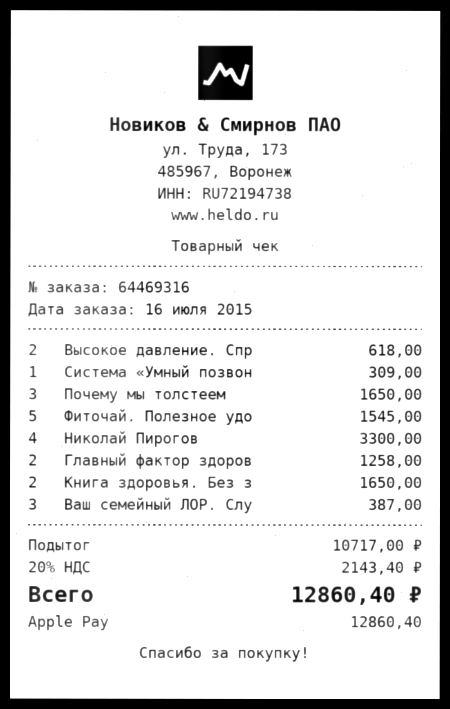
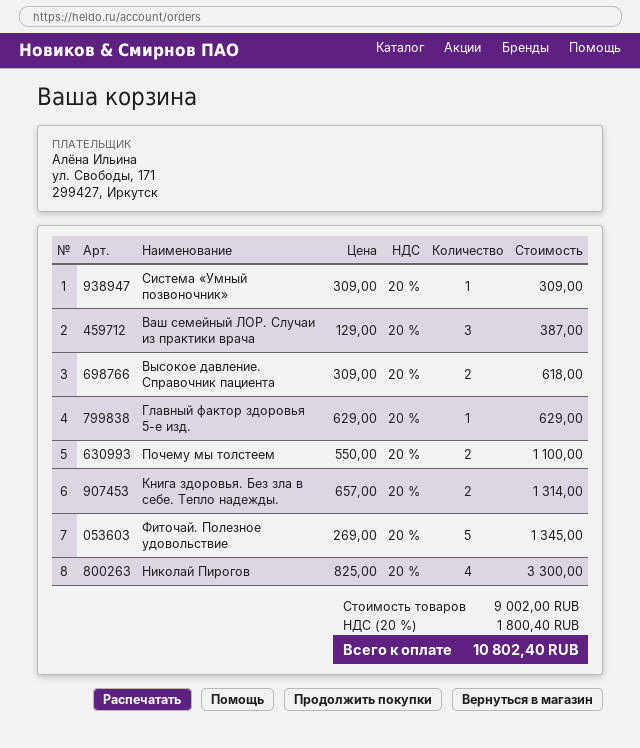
Почему мы толстеем: 3 for 1650.00 -> 2 for 1100.00
Фиточай. Полезное удо: 5 for 1545.00 -> 5 for 1345.00
Главный фактор здоров: 2 for 1258.00 -> 1 for 629.00
Книга здоровья. Без з: 2 for 1650.00 -> 2 for 1314.00
subtotal: 10717.00 -> 9002.00
tax: 20% = 2143.40 -> 20% = 1800.40
total: 12860.40 -> 10802.40

